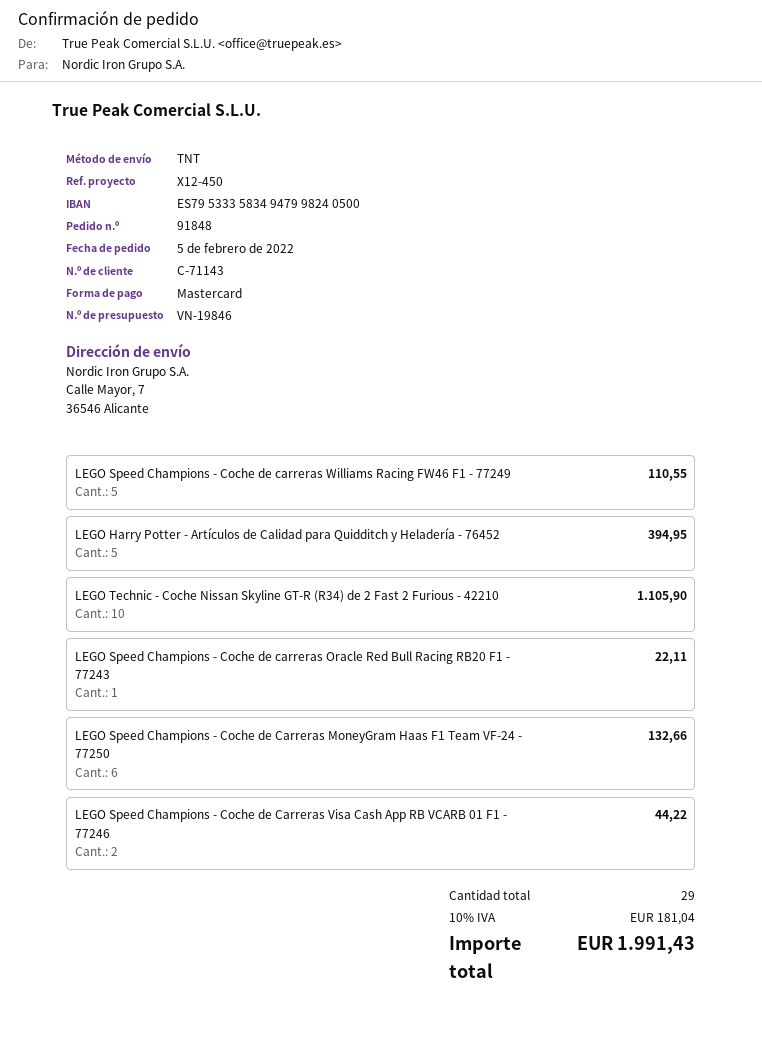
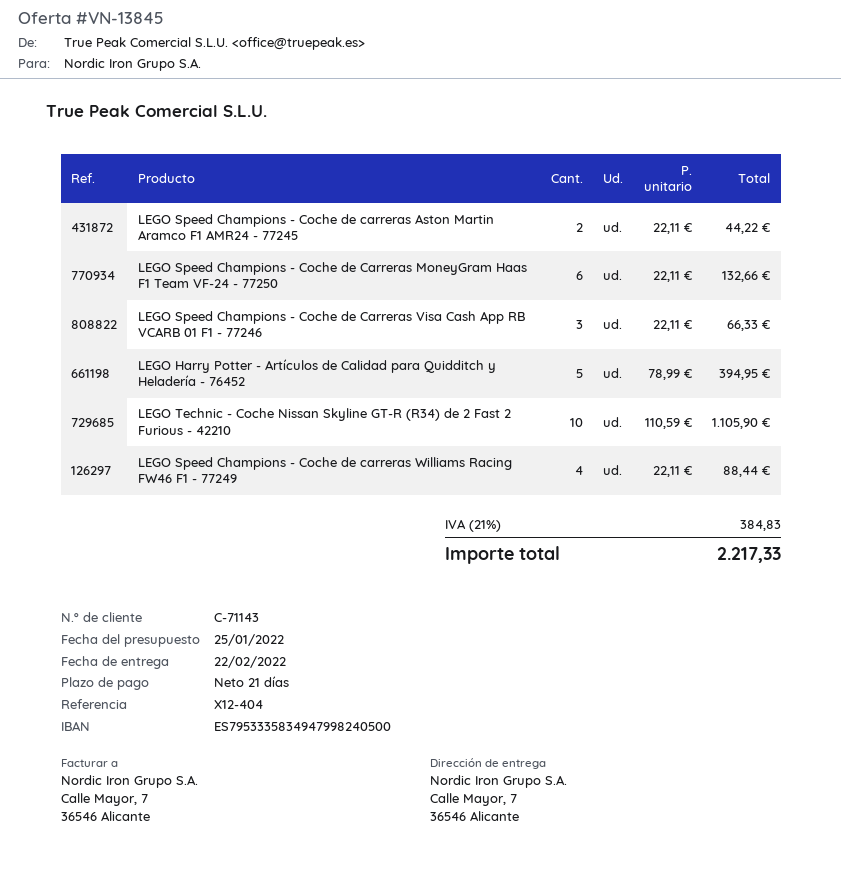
quote number: VN-19846 -> VN-13845
reference: X12-450 -> X12-404
LEGO Speed Champions - Coche de carreras Williams Racing FW46 F1 - 77249: 5 for 110.55 -> 4 for 88.44
LEGO Speed Champions - Coche de carreras Oracle Red Bull Racing RB20 F1 - 77243: 1 for 22.11 -> none
LEGO Speed Champions - Coche de Carreras Visa Cash App RB VCARB 01 F1 - 77246: 2 for 44.22 -> 3 for 66.33
LEGO Speed Champions - Coche de carreras Aston Martin Aramco F1 AMR24 - 77245: none -> 2 for 44.22
tax: 10% = 181.04 -> 21% = 384.83
total: 1991.43 -> 2217.33

